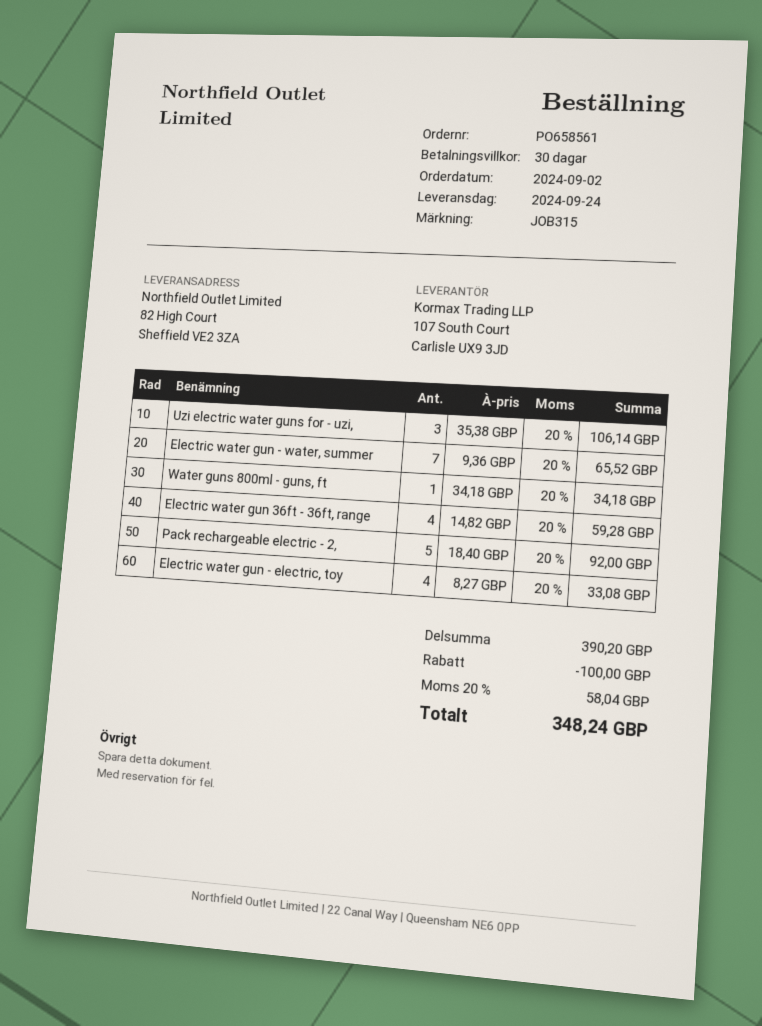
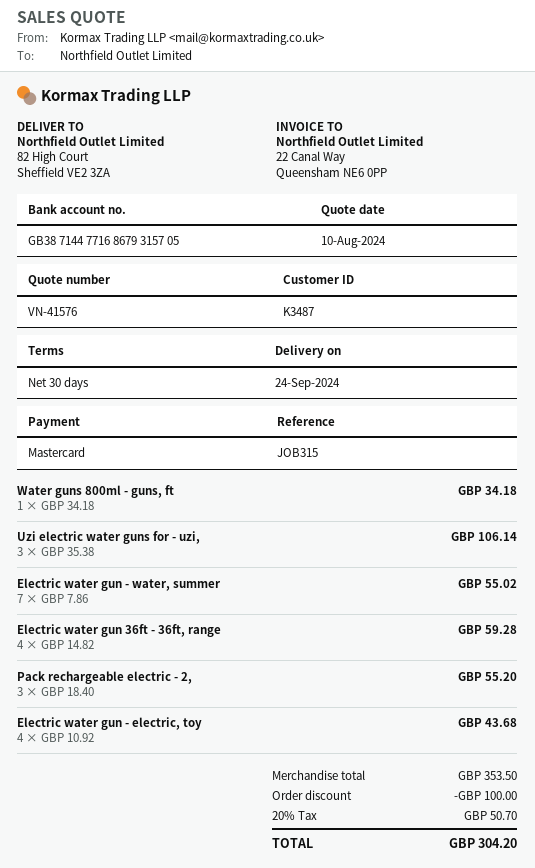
Electric water gun - water, summer: 7 x 9.36 = 65.52 -> 7 x 7.86 = 55.02
Pack rechargeable electric - 2,: 5 x 18.40 = 92.00 -> 3 x 18.40 = 55.20
Electric water gun - electric, toy: 4 x 8.27 = 33.08 -> 4 x 10.92 = 43.68
subtotal: 390.20 -> 353.50
tax: 20% = 58.04 -> 20% = 50.70
total: 348.24 -> 304.20

